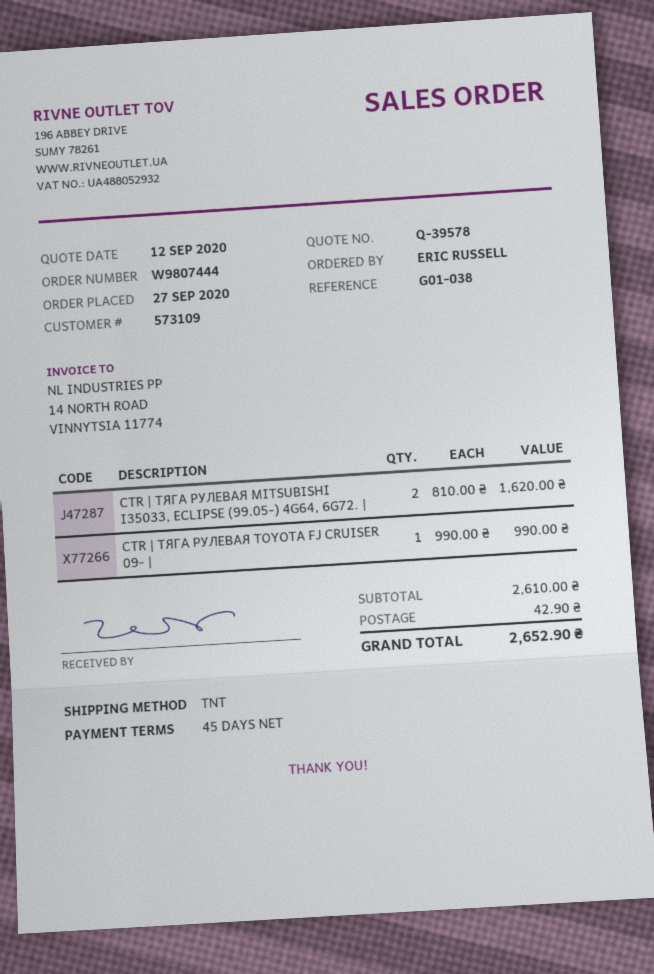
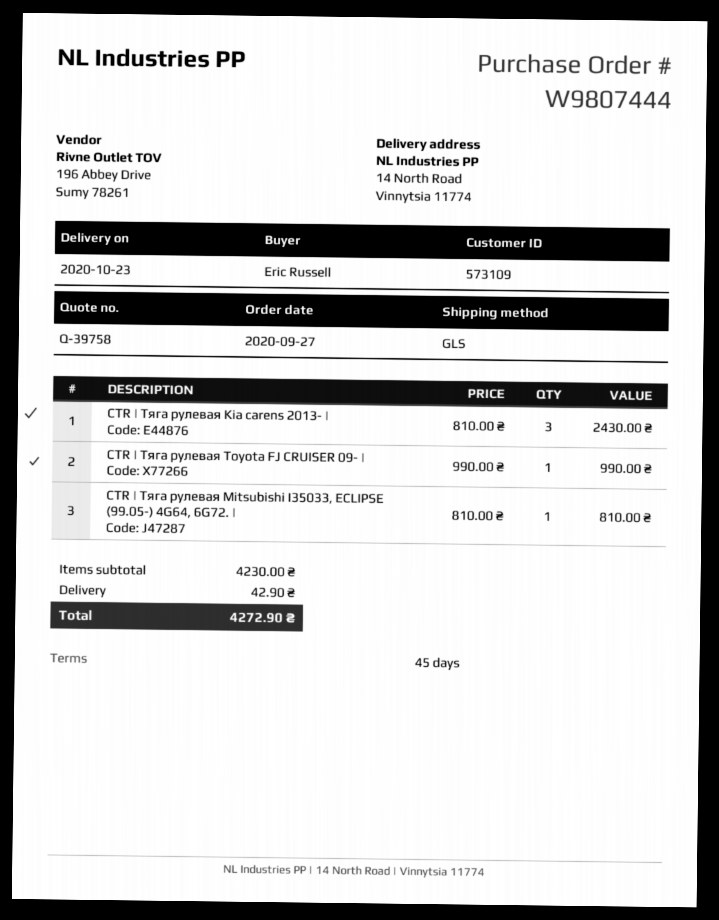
quote number: Q-39578 -> Q-39758
shipping method: TNT -> GLS
CTR | ТЯГА РУЛЕВАЯ MITSUBISHI I35033, ECLIPSE (99.05-) 4G64, 6G72. |: 2 x 810.00 = 1620.00 -> 1 x 810.00 = 810.00
CTR | Тяга рулевая Kia carens 2013- |: none -> 3 x 810.00 = 2430.00
subtotal: 2610.00 -> 4230.00
total: 2652.90 -> 4272.90

